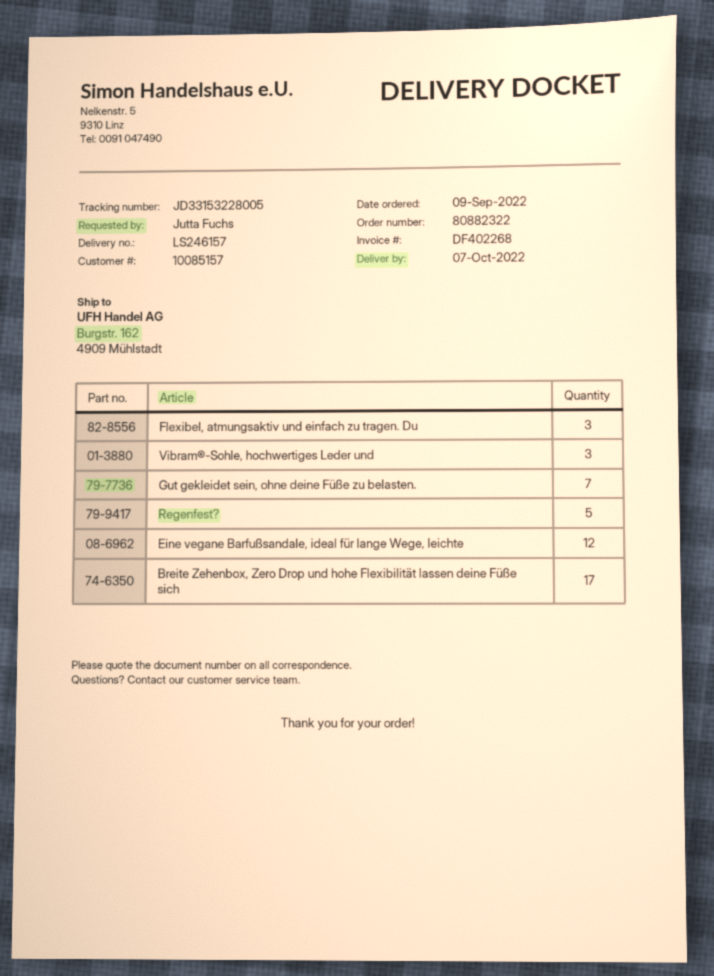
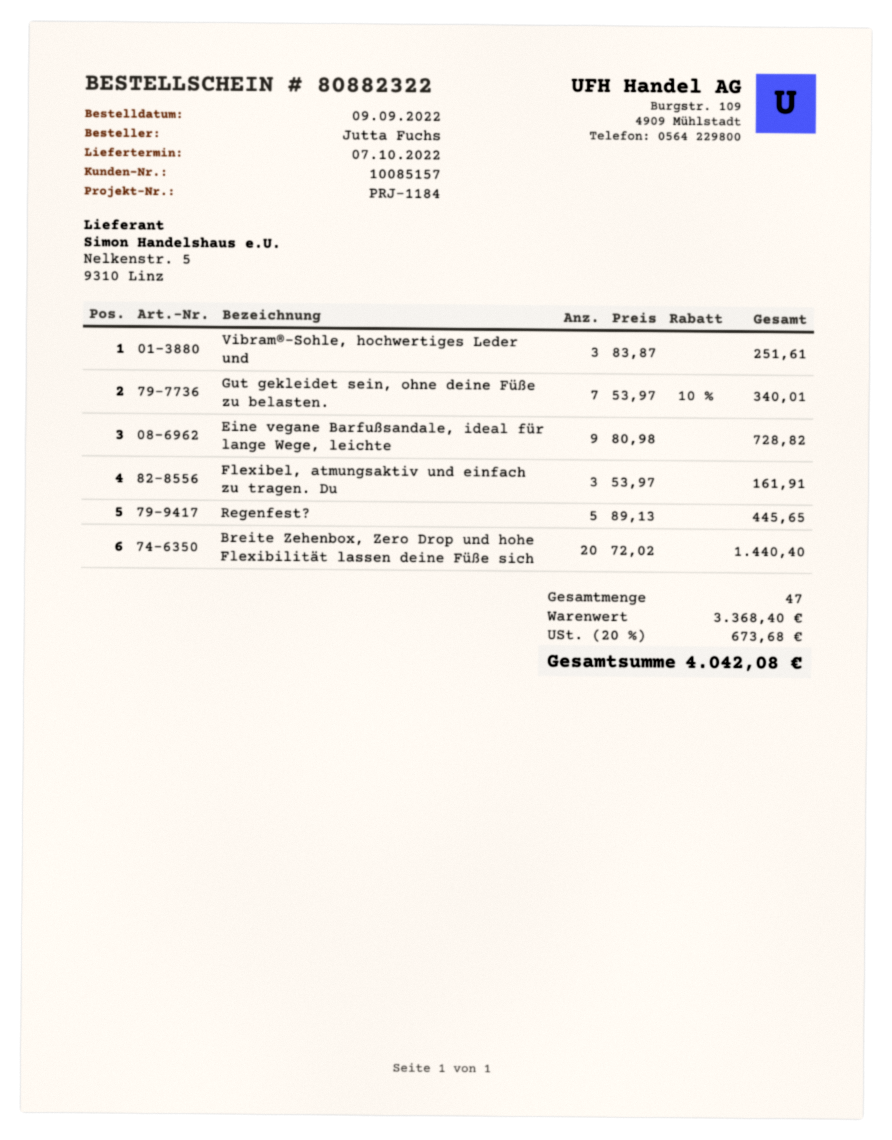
Eine vegane Barfußsandale, ideal für lange Wege, leichte: 12 -> 9
Breite Zehenbox, Zero Drop und hohe Flexibilität lassen deine Füße sich: 17 -> 20

